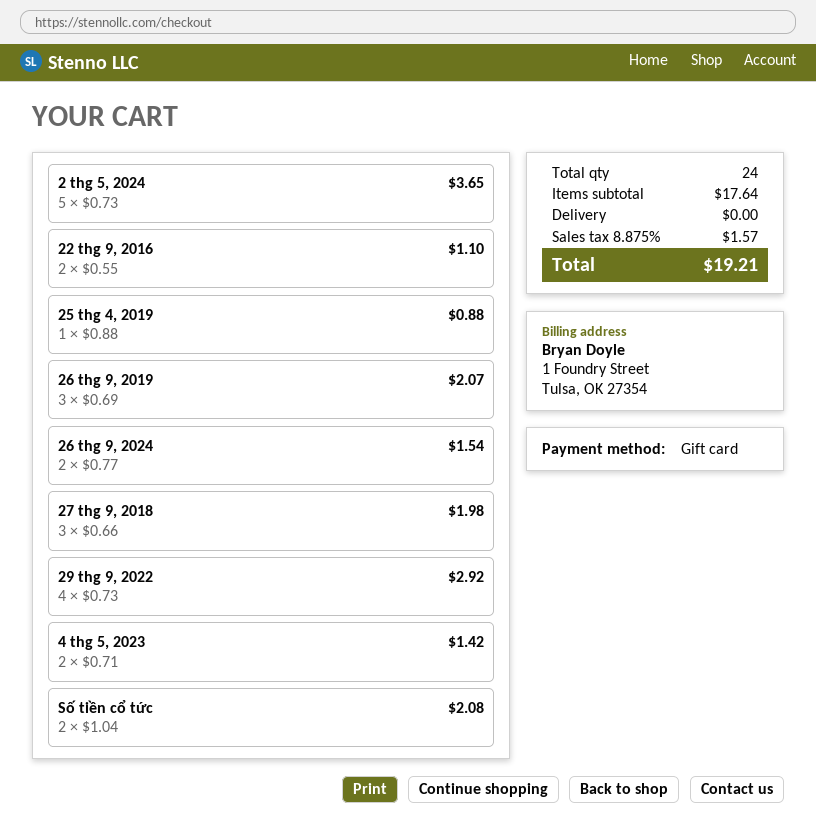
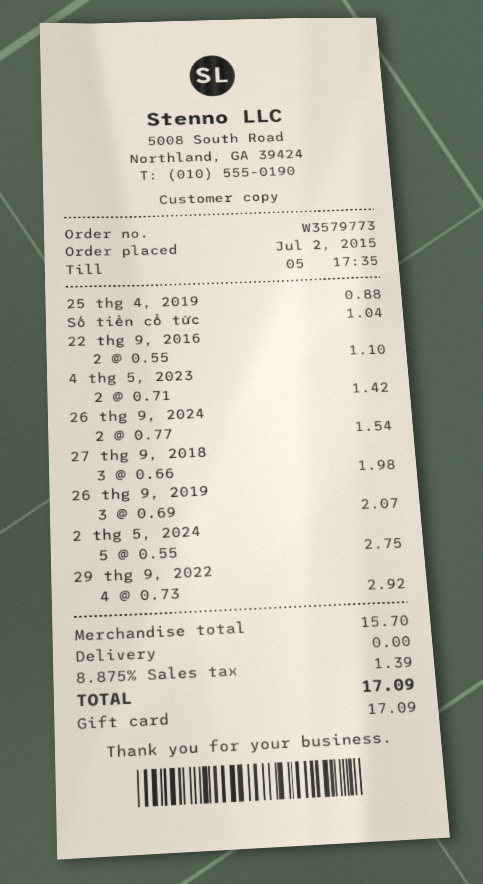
2 thg 5, 2024: 5 x 0.73 = 3.65 -> 5 x 0.55 = 2.75
Số tiền cổ tức: 2 x 1.04 = 2.08 -> 1 x 1.04 = 1.04
subtotal: 17.64 -> 15.70
tax: 8.875% = 1.57 -> 8.875% = 1.39
total: 19.21 -> 17.09

